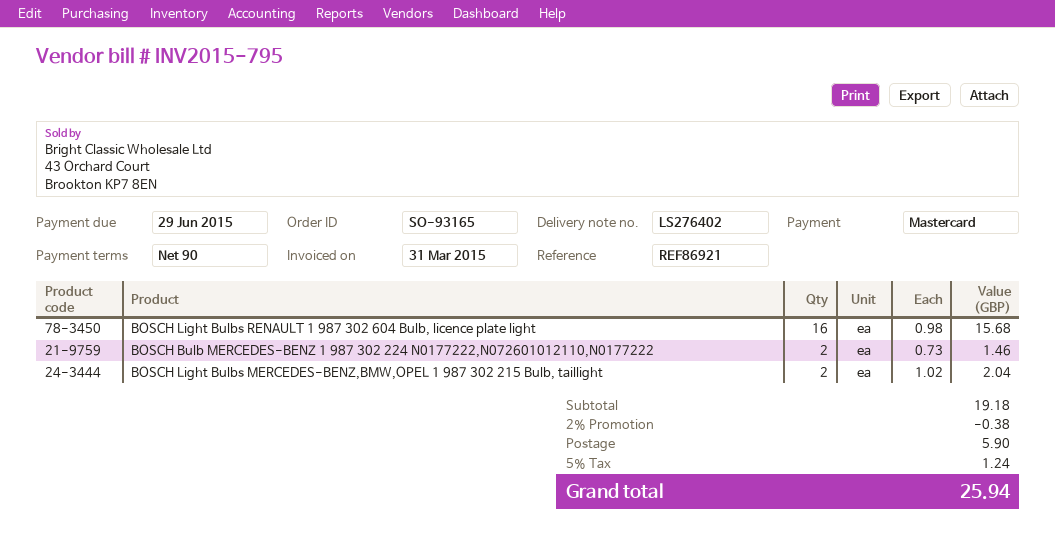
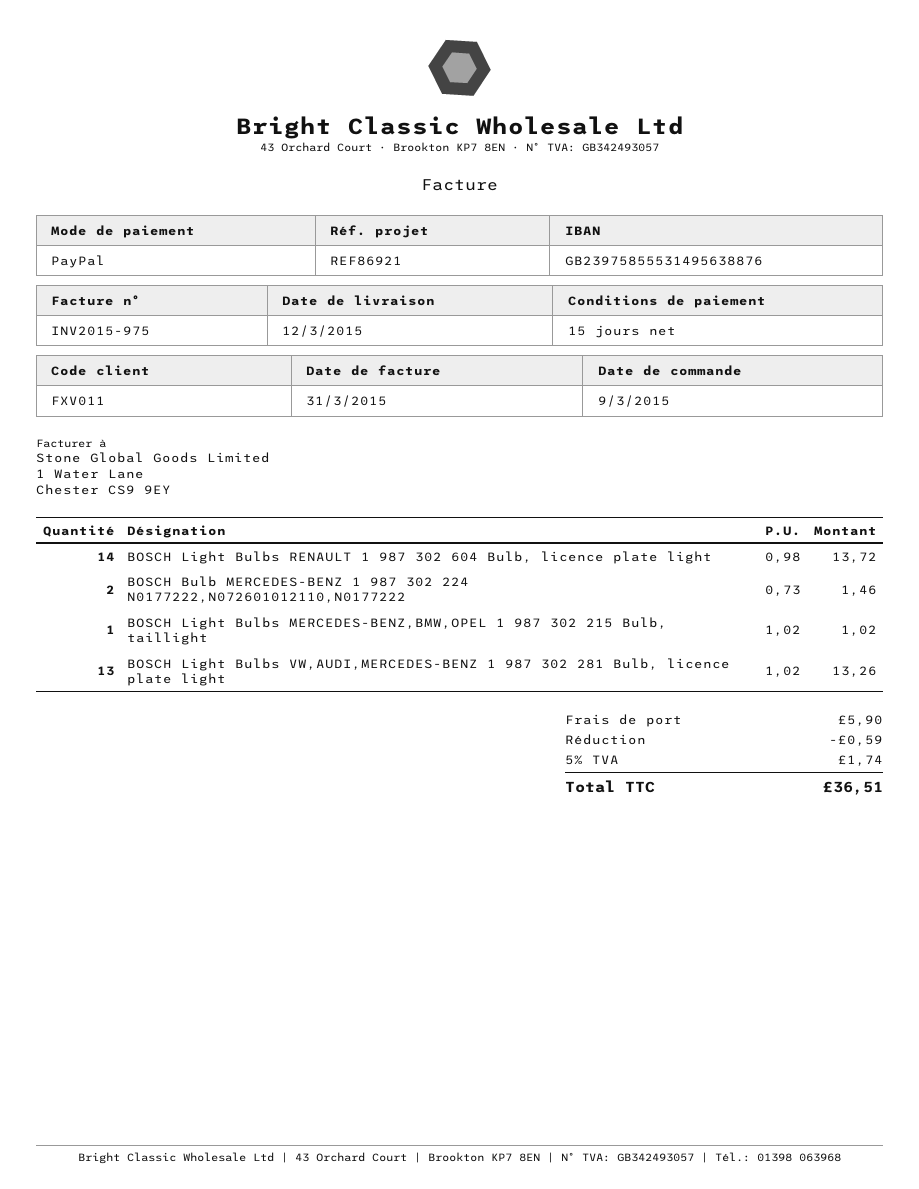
invoice number: INV2015-795 -> INV2015-975
payment terms: 90 days -> 15 days
payment method: Mastercard -> PayPal
BOSCH Light Bulbs RENAULT 1 987 302 604 Bulb, licence plate light: 16 x 0.98 = 15.68 -> 14 x 0.98 = 13.72
BOSCH Light Bulbs MERCEDES-BENZ,BMW,OPEL 1 987 302 215 Bulb, taillight: 2 x 1.02 = 2.04 -> 1 x 1.02 = 1.02
BOSCH Light Bulbs VW,AUDI,MERCEDES-BENZ 1 987 302 281 Bulb, licence plate light: none -> 13 x 1.02 = 13.26
discount: 0.38 -> 0.59
tax: 5% = 1.24 -> 5% = 1.74
total: 25.94 -> 36.51

